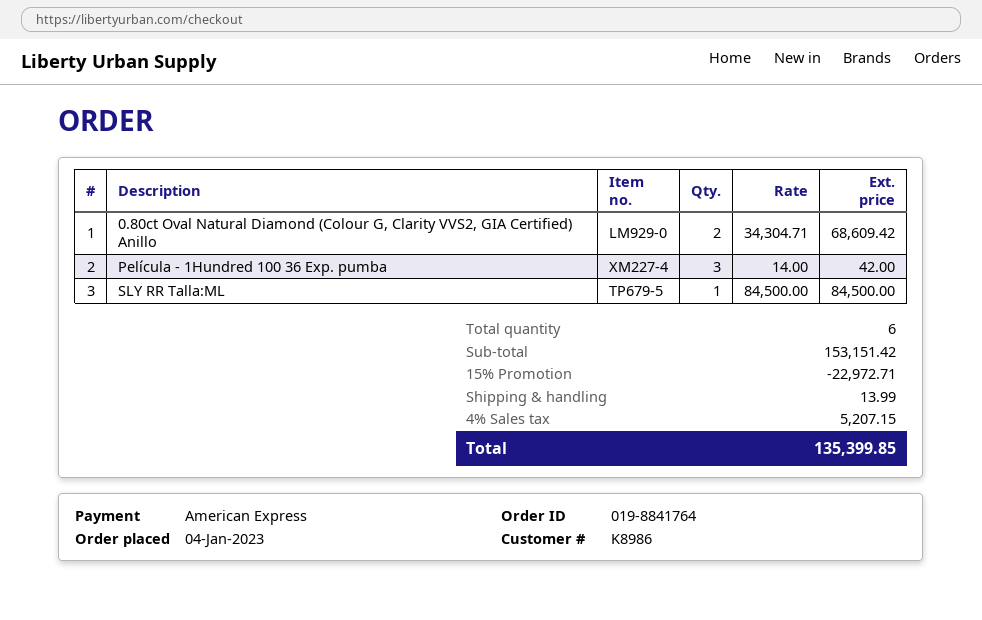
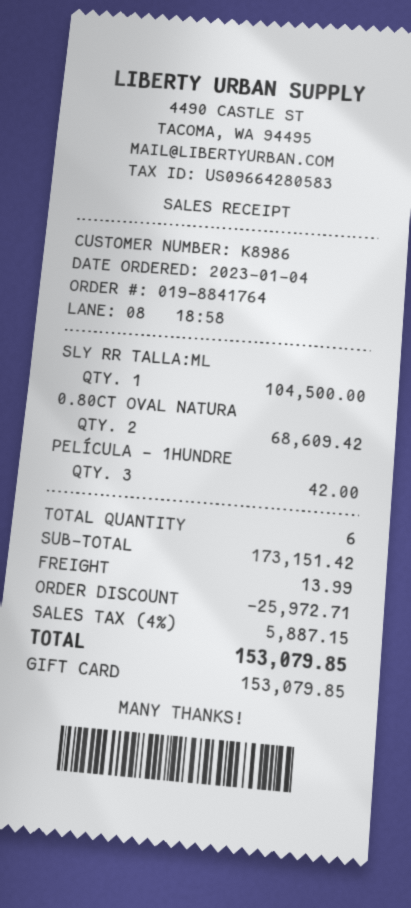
payment method: American Express -> gift card
SLY RR Talla:ML: 1 for 84500.00 -> 1 for 104500.00
subtotal: 153151.42 -> 173151.42
discount: 22972.71 -> 25972.71
tax: 4% = 5207.15 -> 4% = 5887.15
total: 135399.85 -> 153079.85

